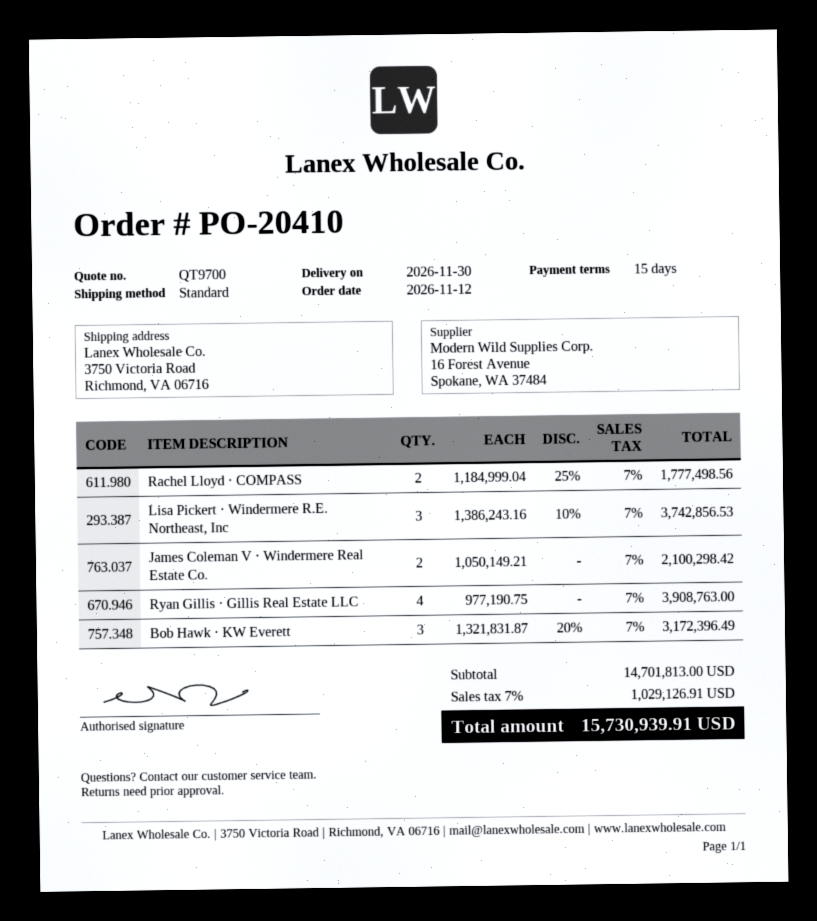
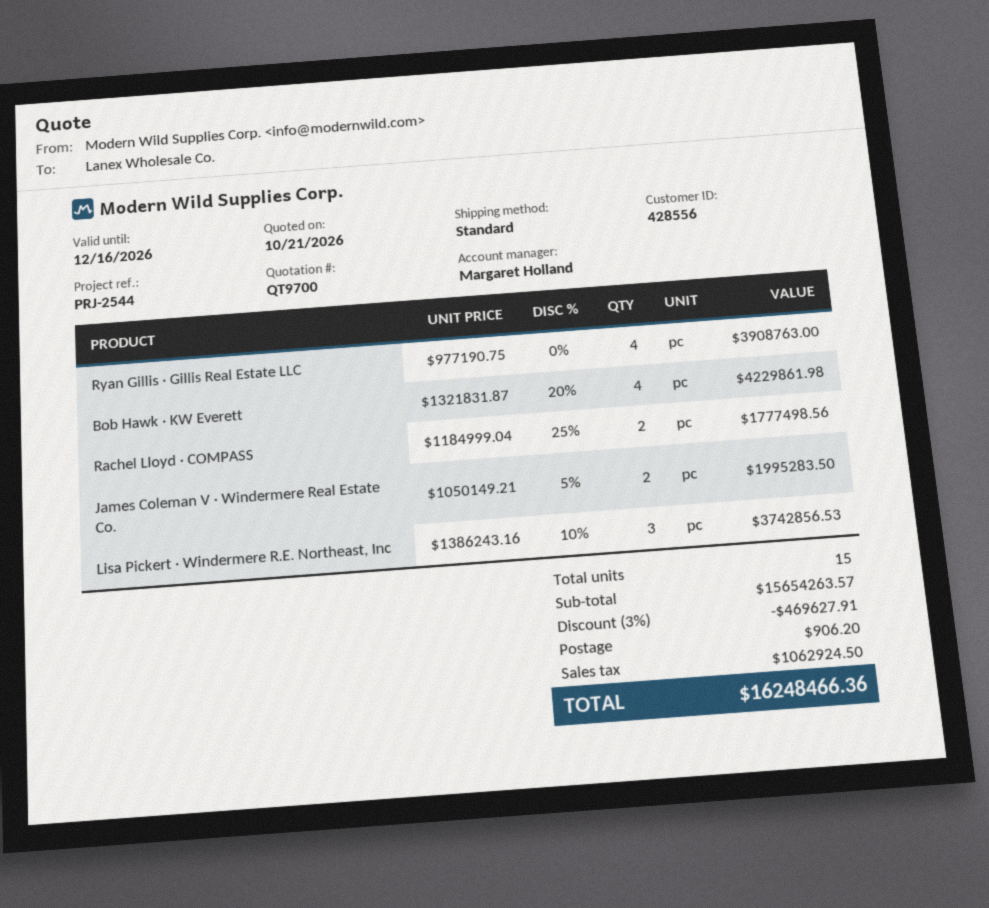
James Coleman V · Windermere Real Estate Co.: 2 x 1050149.21 = 2100298.42 -> 2 x 1050149.21 - 5% = 1995283.50
Bob Hawk · KW Everett: 3 x 1321831.87 - 20% = 3172396.49 -> 4 x 1321831.87 - 20% = 4229861.98
subtotal: 14701813.00 -> 15654263.57
discount: none -> 3% = 469627.91
shipping: none -> 906.20
tax: 1029126.91 -> 1062924.50
total: 15730939.91 -> 16248466.36

